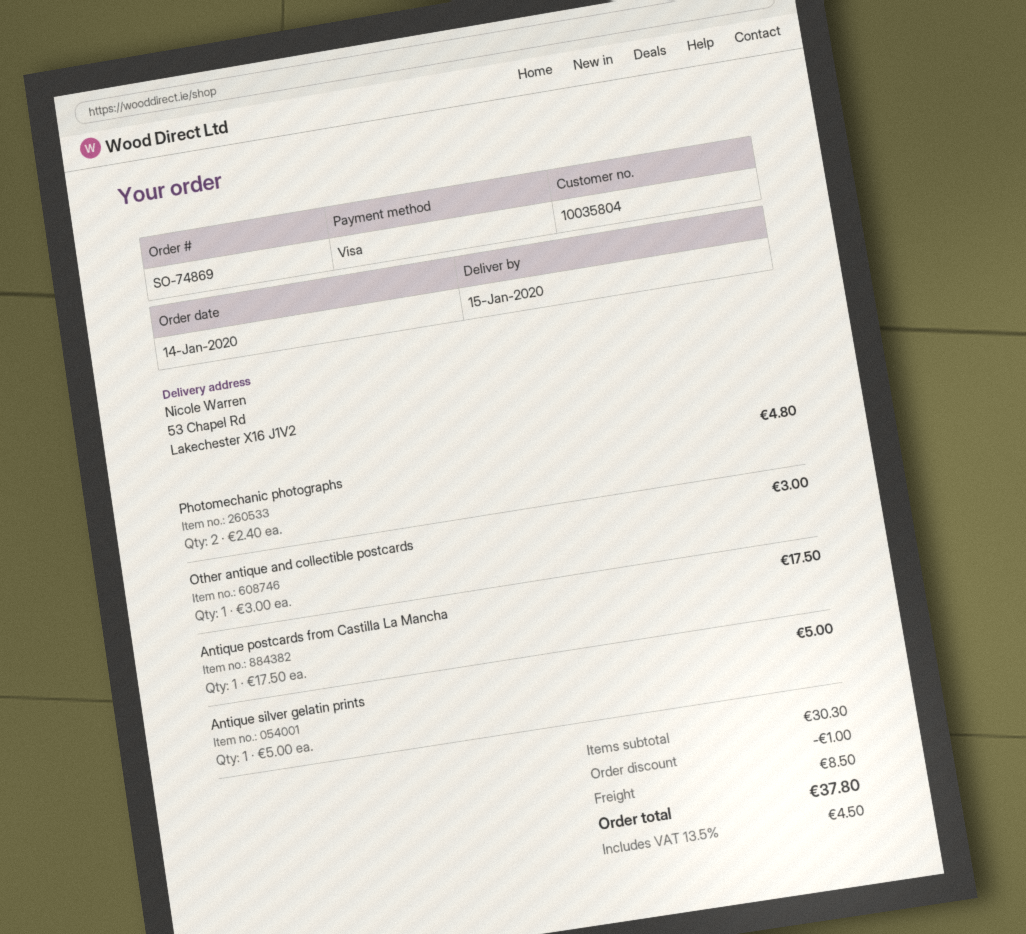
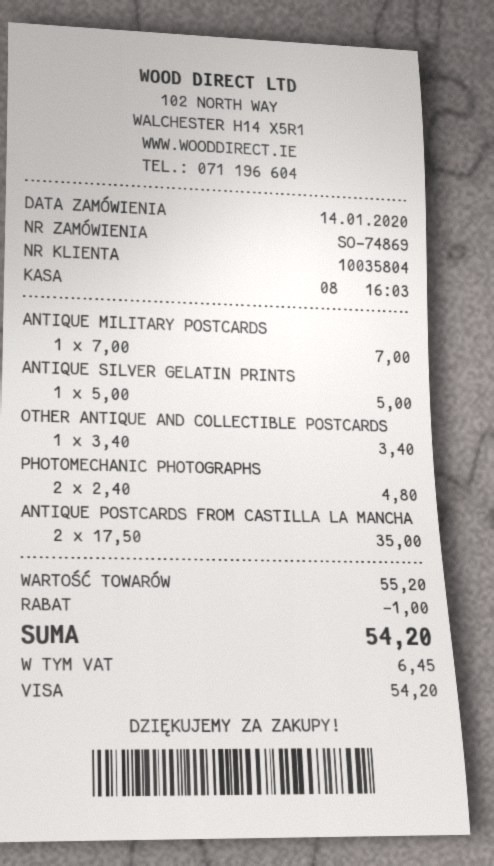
Other antique and collectible postcards: 1 x 3.00 = 3.00 -> 1 x 3.40 = 3.40
Antique postcards from Castilla La Mancha: 1 x 17.50 = 17.50 -> 2 x 17.50 = 35.00
ANTIQUE MILITARY POSTCARDS: none -> 1 x 7.00 = 7.00
subtotal: 30.30 -> 55.20
shipping: 8.50 -> none
tax: 4.50 -> 6.45
total: 37.80 -> 54.20

